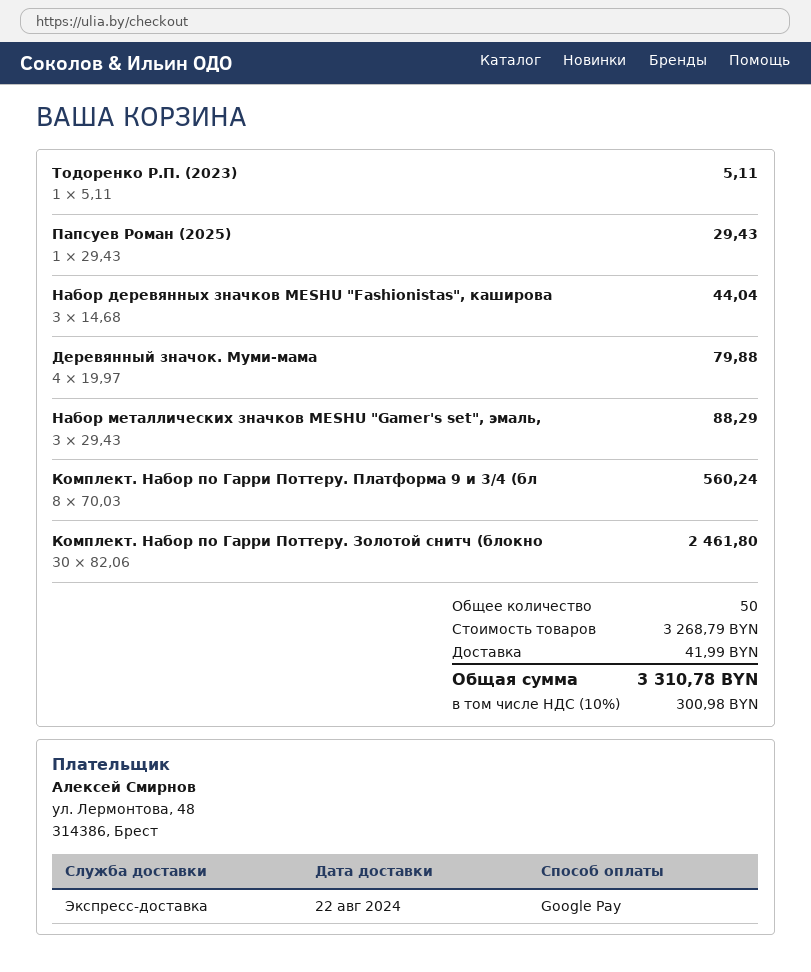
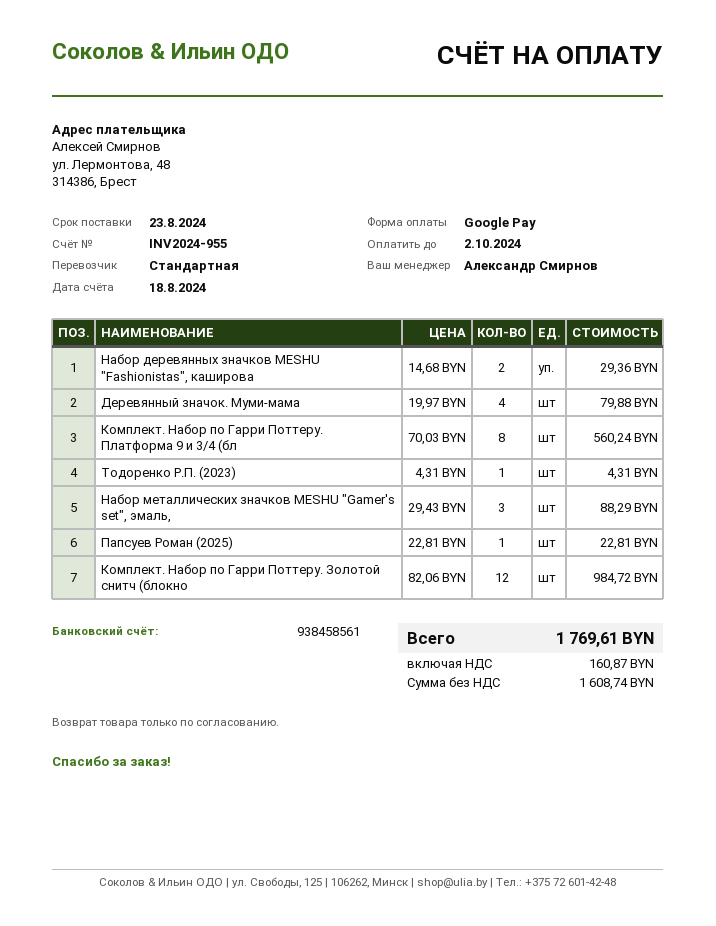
delivery date: 2024-08-22 -> 2024-08-23
shipping method: express -> standard
Тодоренко Р.П. (2023): 1 x 5.11 = 5.11 -> 1 x 4.31 = 4.31
Папсуев Роман (2025): 1 x 29.43 = 29.43 -> 1 x 22.81 = 22.81
Набор деревянных значков MESHU "Fashionistas", каширова: 3 x 14.68 = 44.04 -> 2 x 14.68 = 29.36
Комплект. Набор по Гарри Поттеру. Золотой снитч (блокно: 30 x 82.06 = 2461.80 -> 12 x 82.06 = 984.72
shipping: 41.99 -> none
tax: 300.98 -> 160.87
total: 3310.78 -> 1769.61

